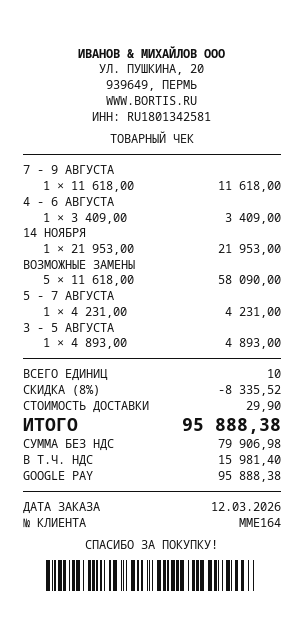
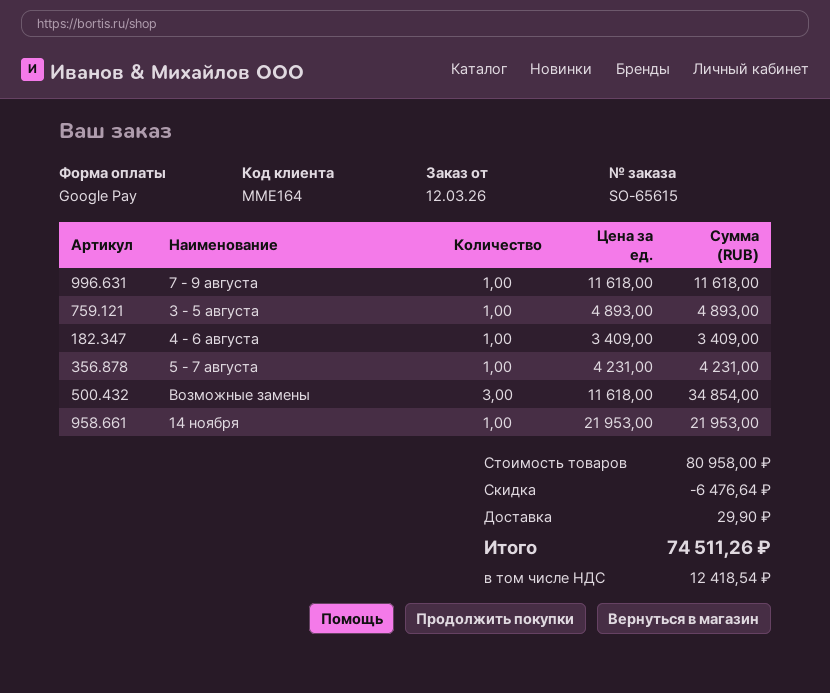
ВОЗМОЖНЫЕ ЗАМЕНЫ: 5 x 11618.00 = 58090.00 -> 3 x 11618.00 = 34854.00
discount: 8335.52 -> 6476.64
tax: 15981.40 -> 12418.54
total: 95888.38 -> 74511.26

